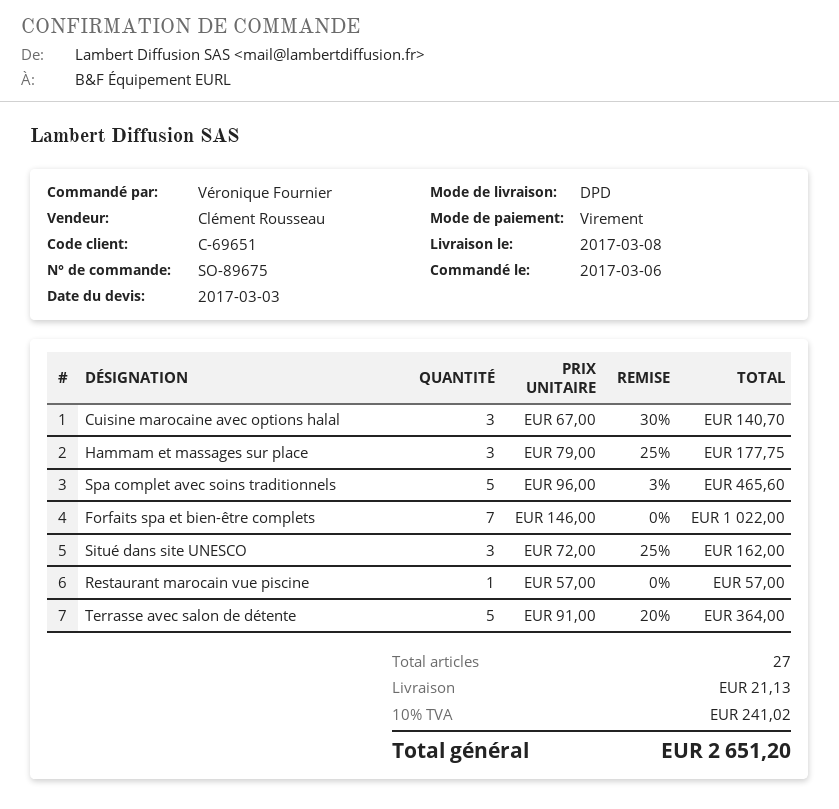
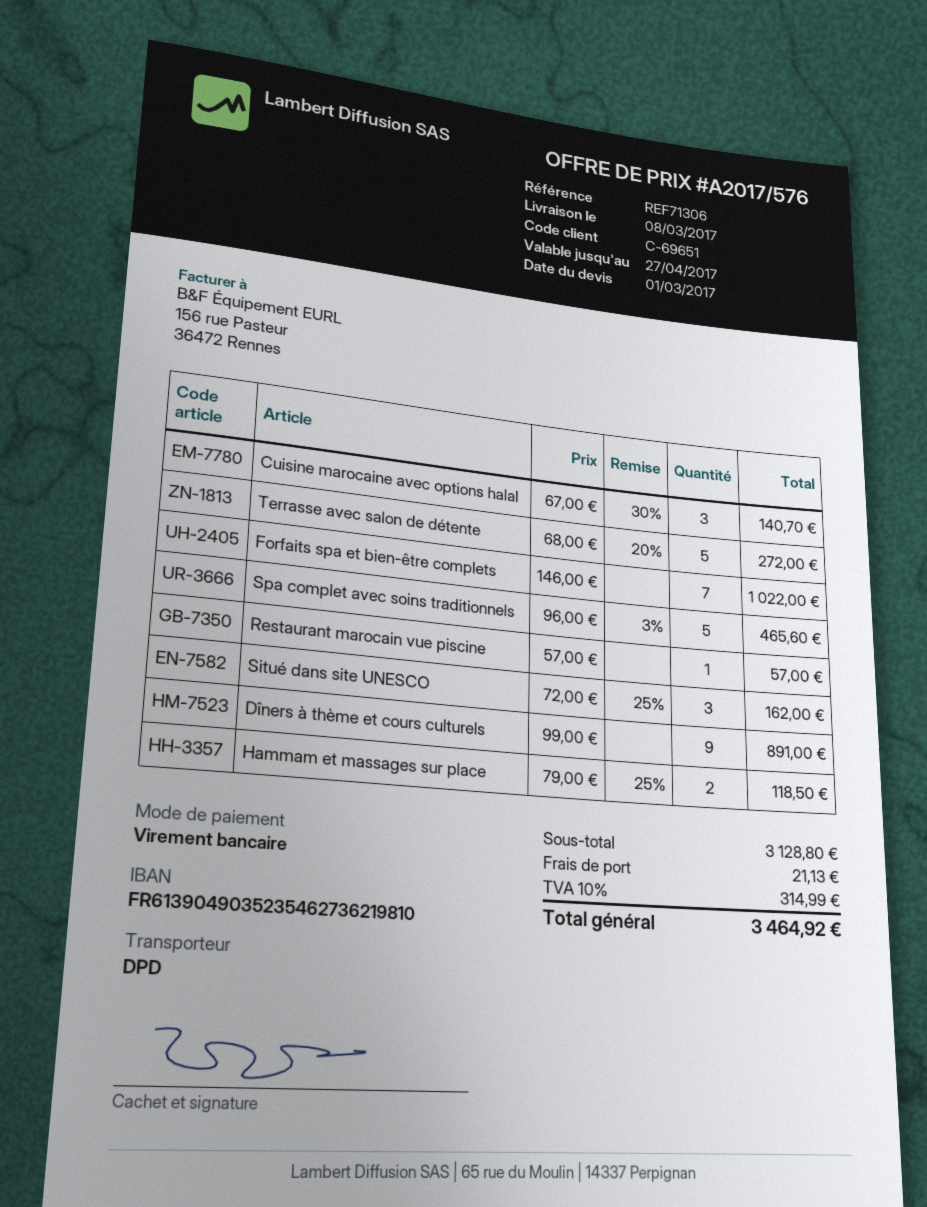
quote date: 2017-03-03 -> 2017-03-01
Hammam et massages sur place: 3 x 79.00 - 25% = 177.75 -> 2 x 79.00 - 25% = 118.50
Terrasse avec salon de détente: 5 x 91.00 - 20% = 364.00 -> 5 x 68.00 - 20% = 272.00
Dîners à thème et cours culturels: none -> 9 x 99.00 = 891.00
tax: 10% = 241.02 -> 10% = 314.99
total: 2651.20 -> 3464.92

